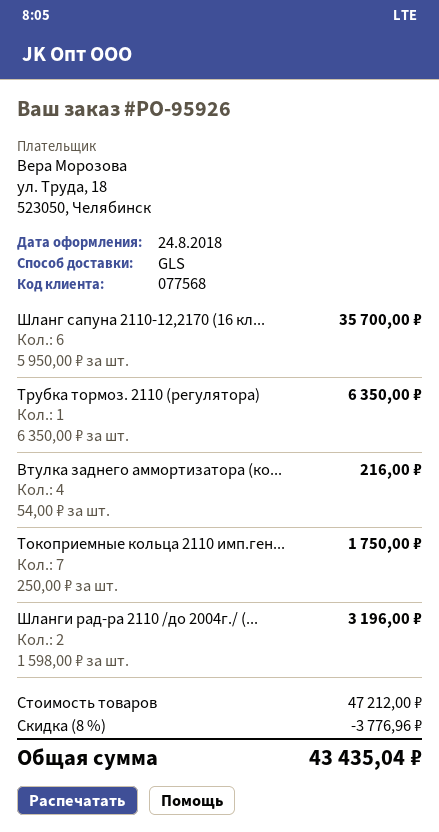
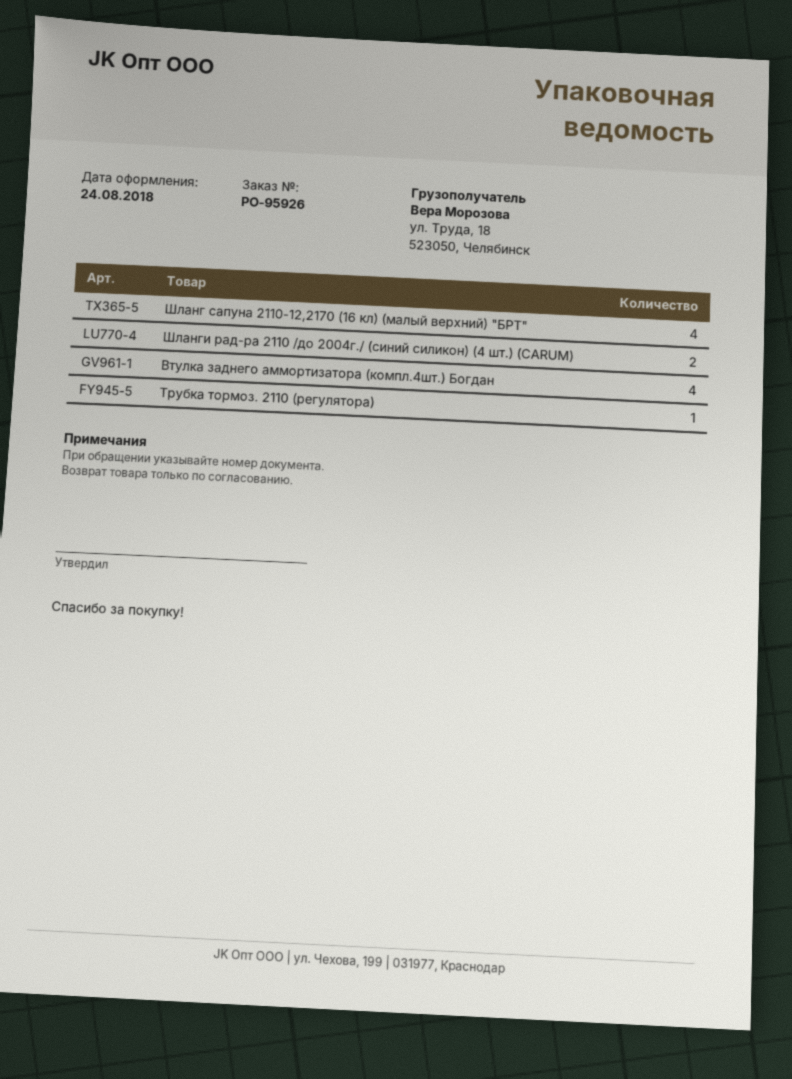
Шланг сапуна 2110-12,2170 (16 кл...: 6 -> 4
Токоприемные кольца 2110 имп.ген...: 7 -> none

